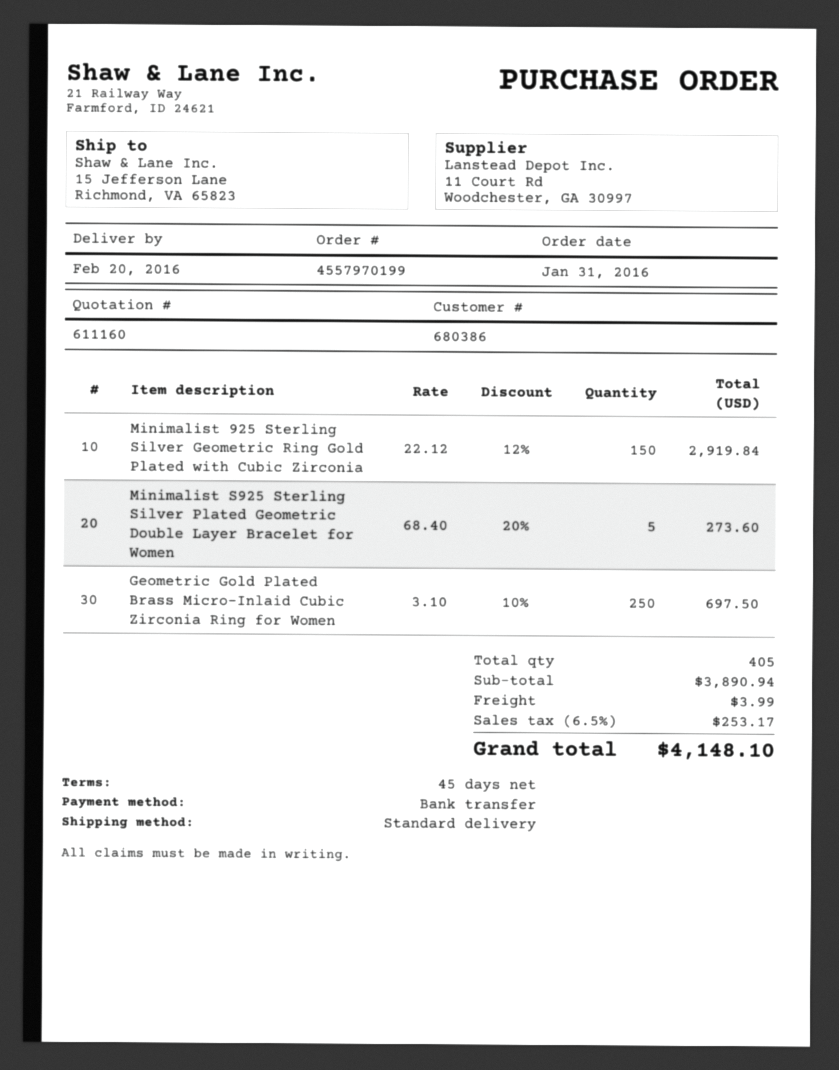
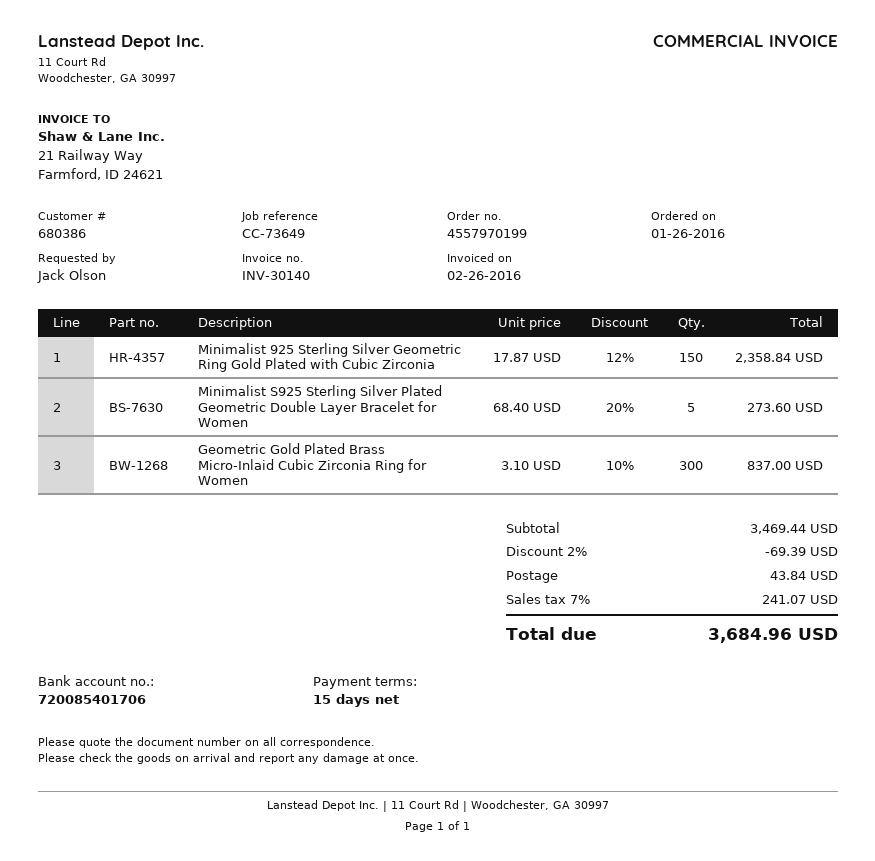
order date: 2016-01-31 -> 2016-01-26
payment terms: 45 days -> 15 days
Minimalist 925 Sterling Silver Geometric Ring Gold Plated with Cubic Zirconia: 150 x 22.12 - 12% = 2919.84 -> 150 x 17.87 - 12% = 2358.84
Geometric Gold Plated Brass Micro-Inlaid Cubic Zirconia Ring for Women: 250 x 3.10 - 10% = 697.50 -> 300 x 3.10 - 10% = 837.00
subtotal: 3890.94 -> 3469.44
discount: none -> 2% = 69.39
shipping: 3.99 -> 43.84
tax: 6.5% = 253.17 -> 7% = 241.07
total: 4148.10 -> 3684.96

